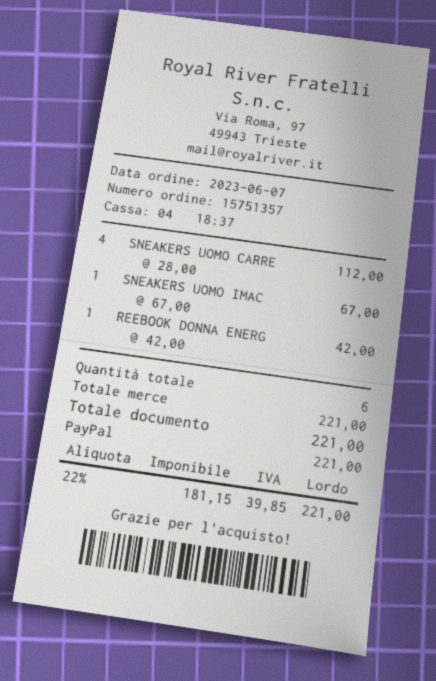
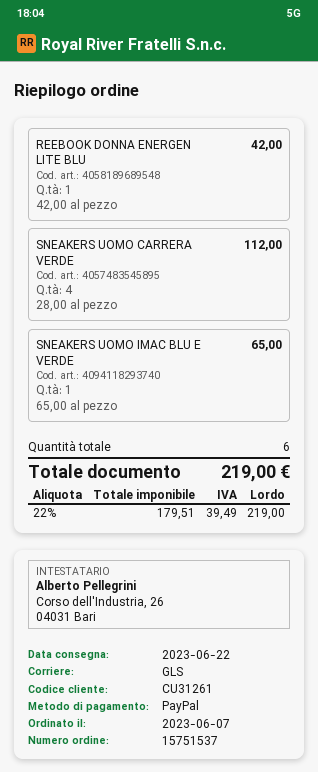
order number: 15751357 -> 15751537
SNEAKERS UOMO IMAC: 1 x 67.00 = 67.00 -> 1 x 65.00 = 65.00
net: 181.15 -> 179.51
tax: 22% = 39.85 -> 22% = 39.49
total: 221.00 -> 219.00

